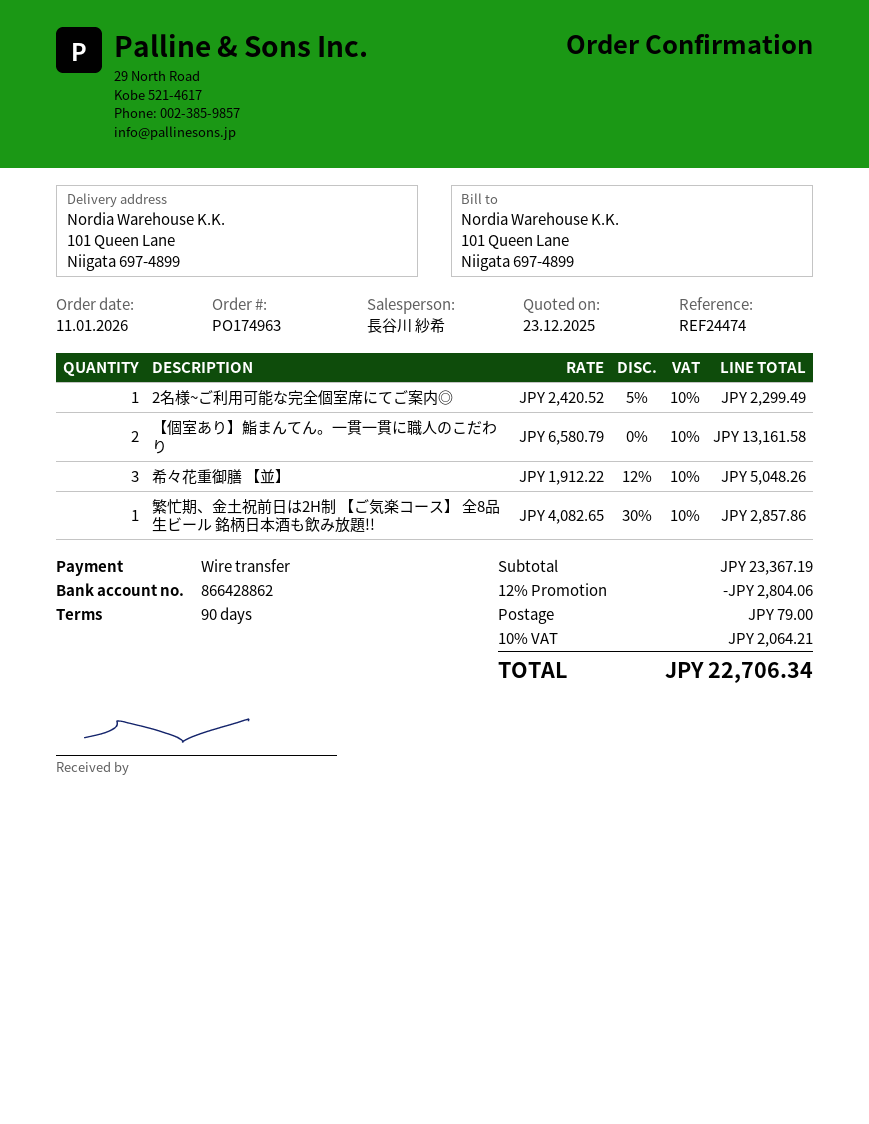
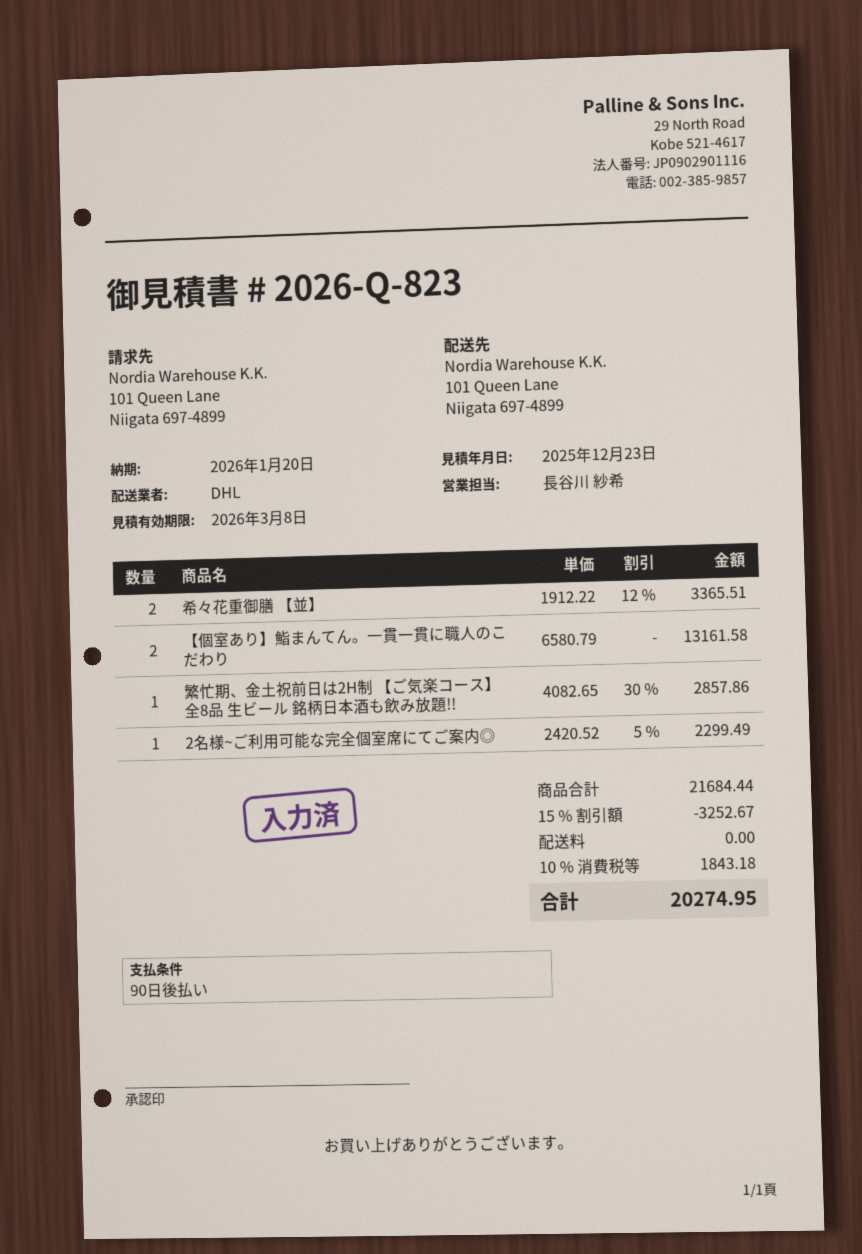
希々花重御膳 【並】: 3 x 1912.22 - 12% = 5048.26 -> 2 x 1912.22 - 12% = 3365.51
subtotal: 23367.19 -> 21684.44
discount: 12% = 2804.06 -> 15% = 3252.67
shipping: 79.00 -> 0.00
tax: 10% = 2064.21 -> 10% = 1843.18
total: 22706.34 -> 20274.95

